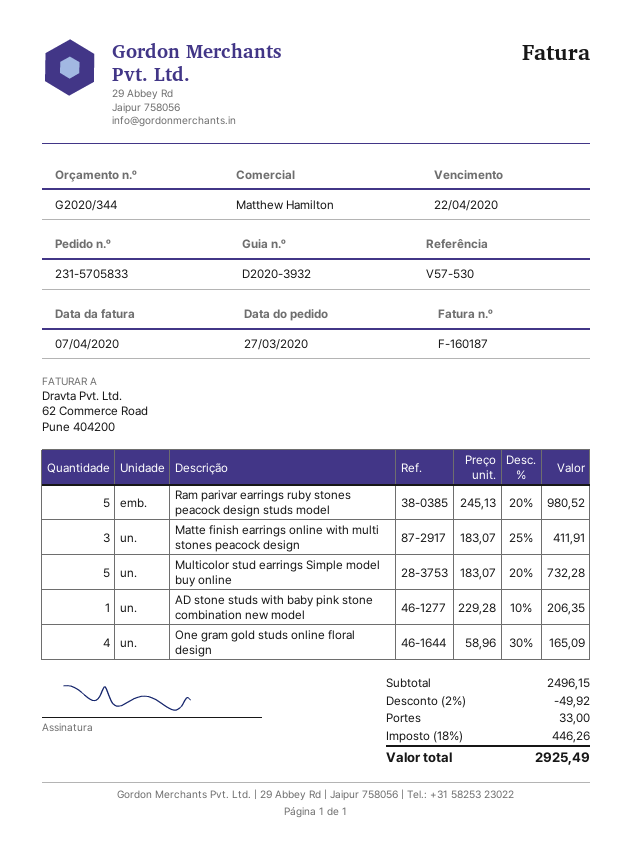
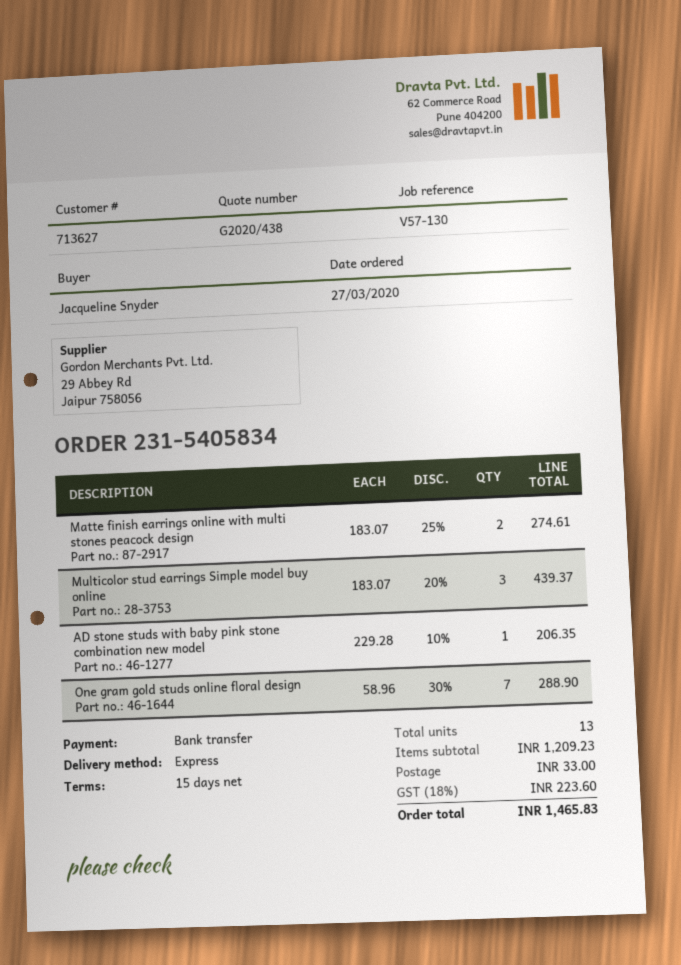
quote number: G2020/344 -> G2020/438
order number: 231-5705833 -> 231-5405834
reference: V57-530 -> V57-130
Ram parivar earrings ruby stones peacock design studs model: 5 x 245.13 - 20% = 980.52 -> none
Matte finish earrings online with multi stones peacock design: 3 x 183.07 - 25% = 411.91 -> 2 x 183.07 - 25% = 274.61
Multicolor stud earrings Simple model buy online: 5 x 183.07 - 20% = 732.28 -> 3 x 183.07 - 20% = 439.37
One gram gold studs online floral design: 4 x 58.96 - 30% = 165.09 -> 7 x 58.96 - 30% = 288.90
subtotal: 2496.15 -> 1209.23
discount: 2% = 49.92 -> none
tax: 18% = 446.26 -> 18% = 223.60
total: 2925.49 -> 1465.83

